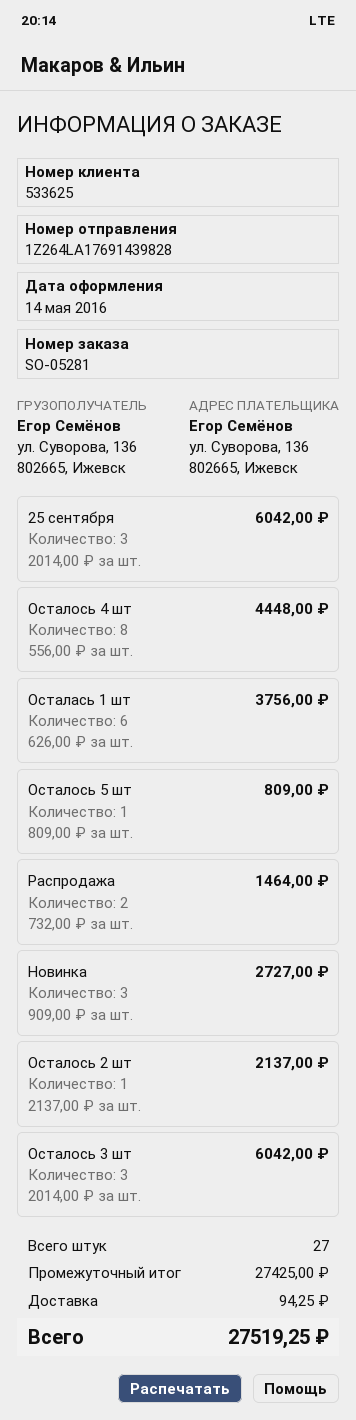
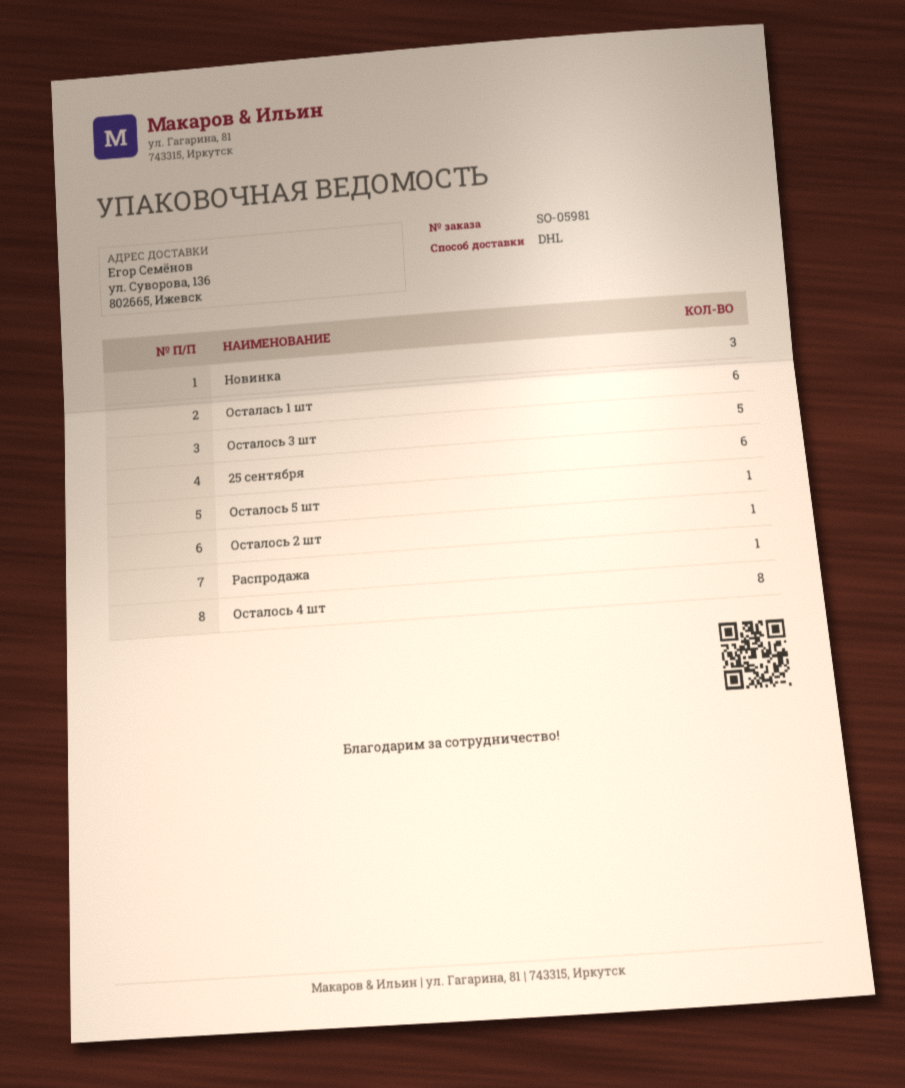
order number: SO-05281 -> SO-05981
25 сентября: 3 -> 6
Распродажа: 2 -> 1
Осталось 3 шт: 3 -> 5

